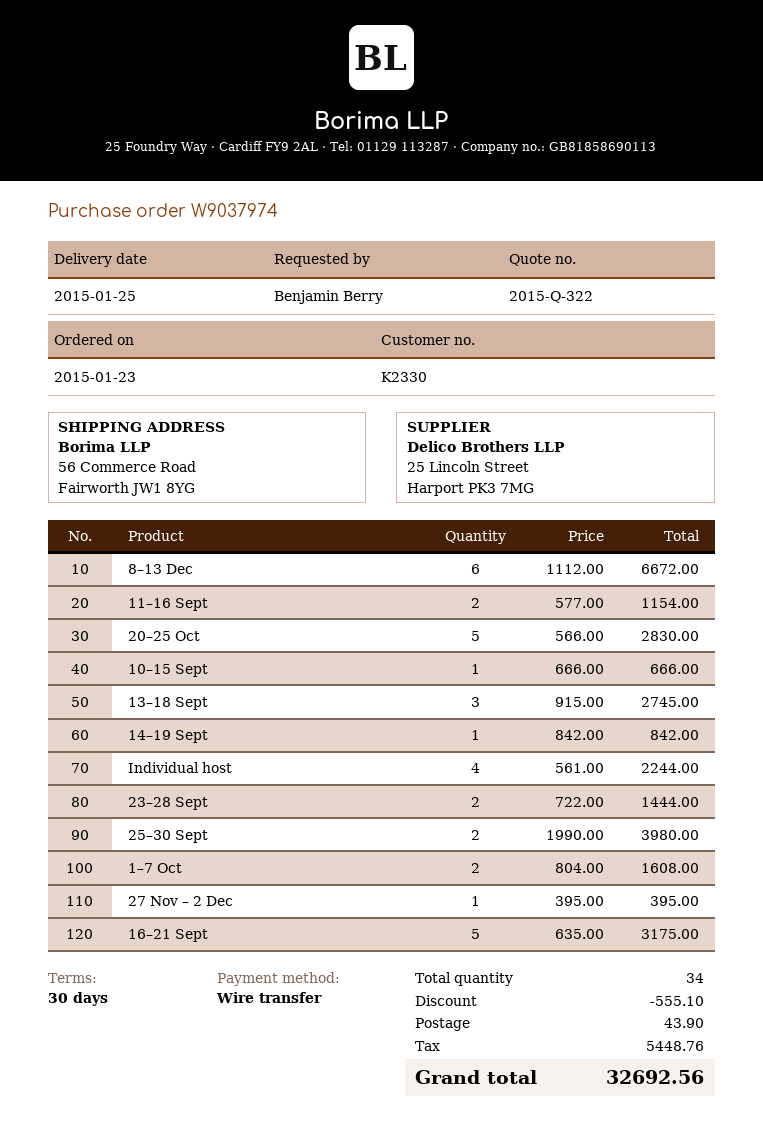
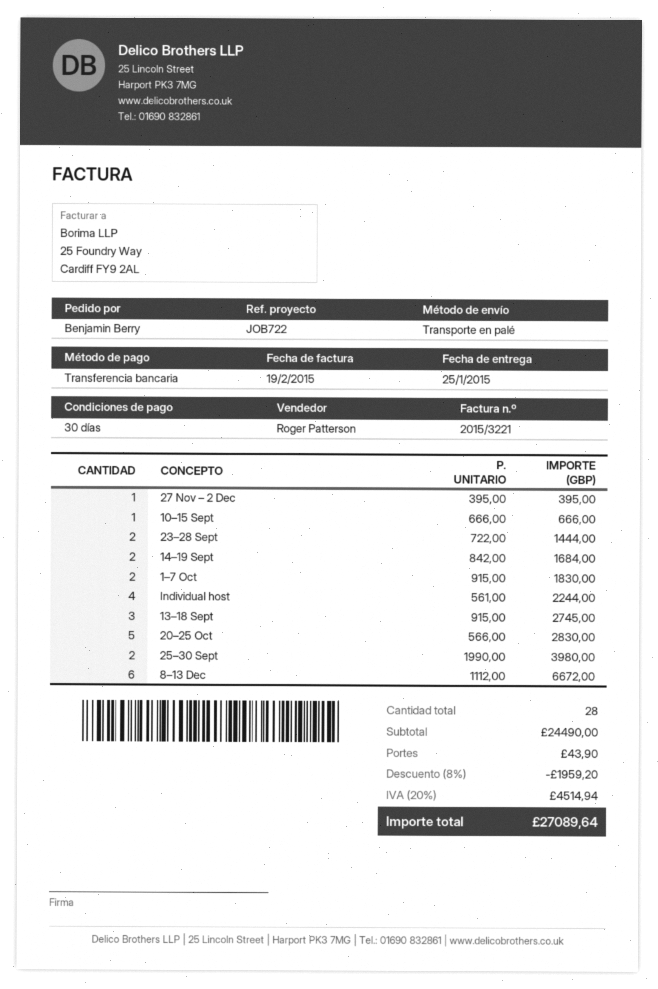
11–16 Sept: 2 x 577.00 = 1154.00 -> none
14–19 Sept: 1 x 842.00 = 842.00 -> 2 x 842.00 = 1684.00
1–7 Oct: 2 x 804.00 = 1608.00 -> 2 x 915.00 = 1830.00
16–21 Sept: 5 x 635.00 = 3175.00 -> none
total quantity: 34 -> 28
discount: 555.10 -> 1959.20
tax: 5448.76 -> 4514.94
total: 32692.56 -> 27089.64

